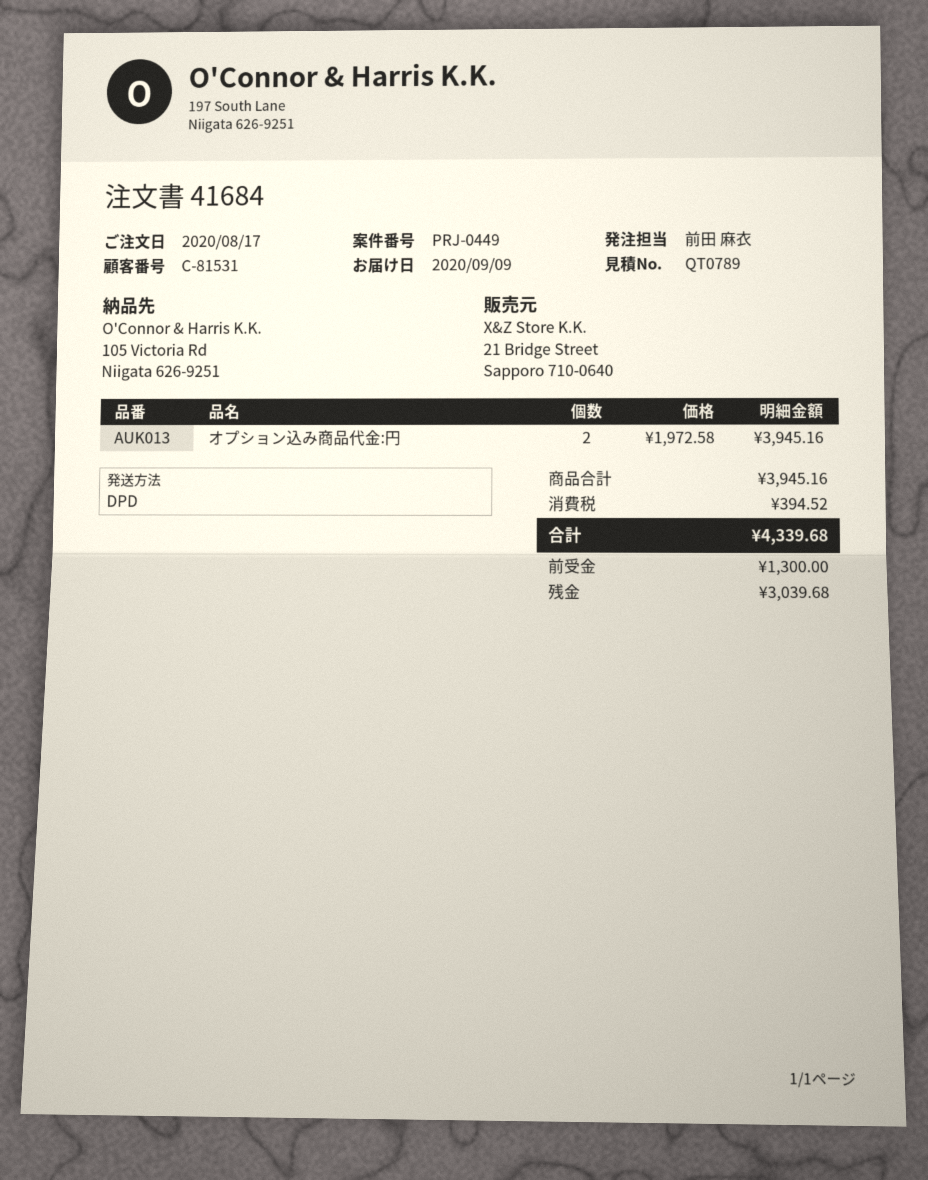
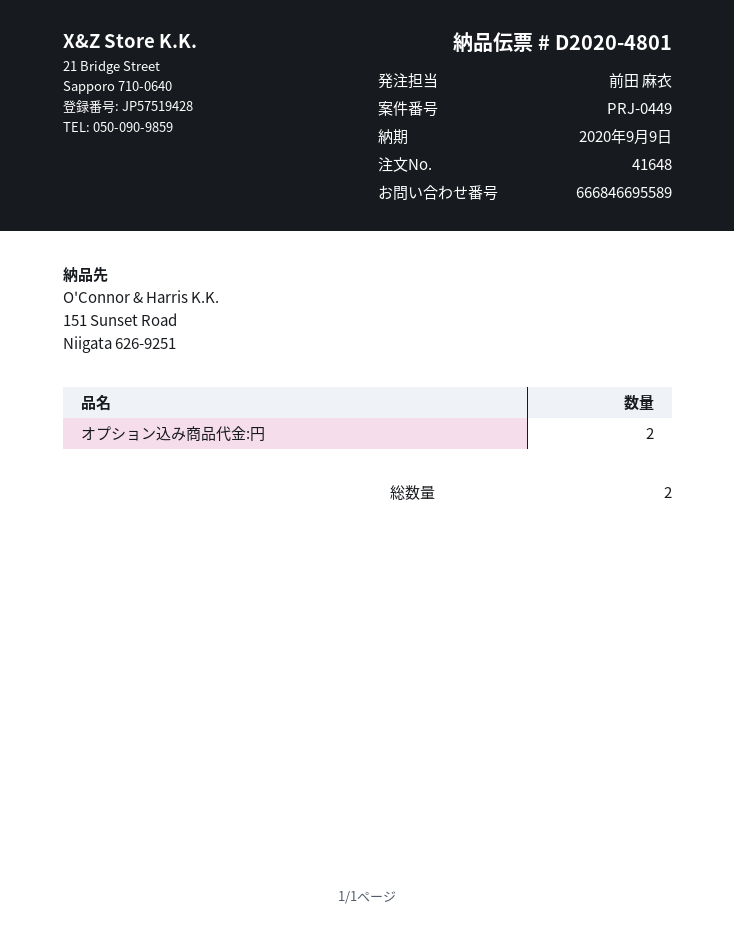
order number: 41684 -> 41648
ship to: 105 Victoria Rd, Niigata 626-9251 -> 151 Sunset Road, Niigata 626-9251

